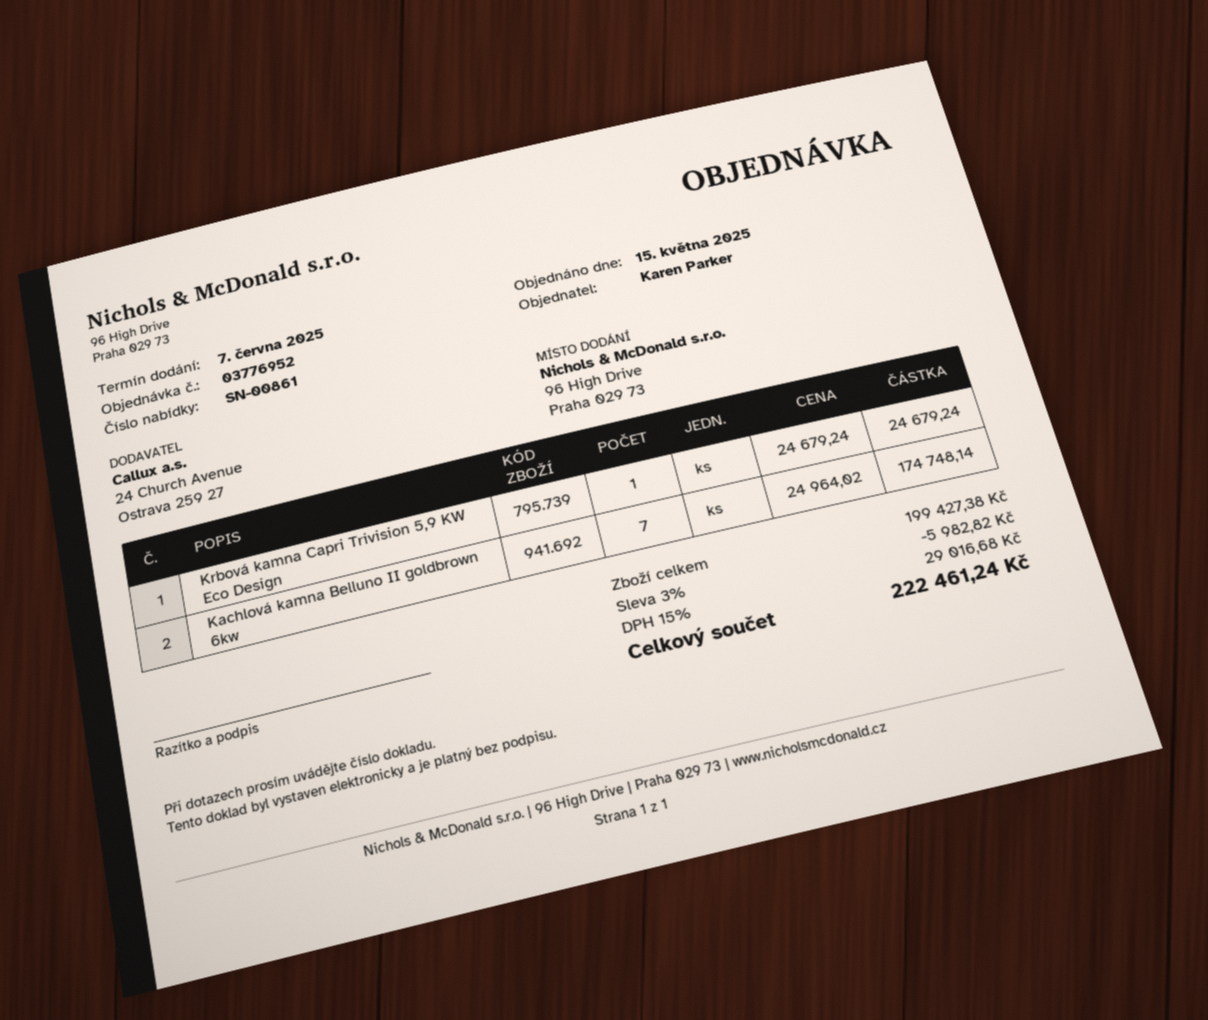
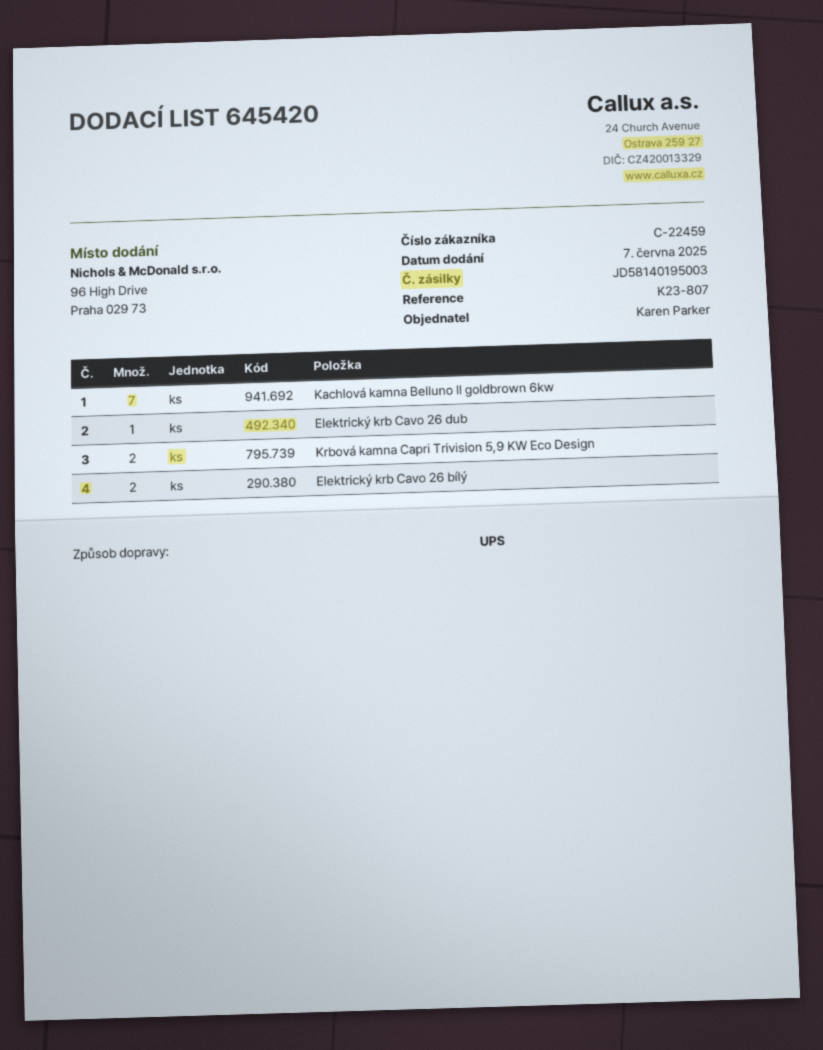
Krbová kamna Capri Trivision 5,9 KW Eco Design: 1 -> 2
Elektrický krb Cavo 26 dub: none -> 1
Elektrický krb Cavo 26 bílý: none -> 2

